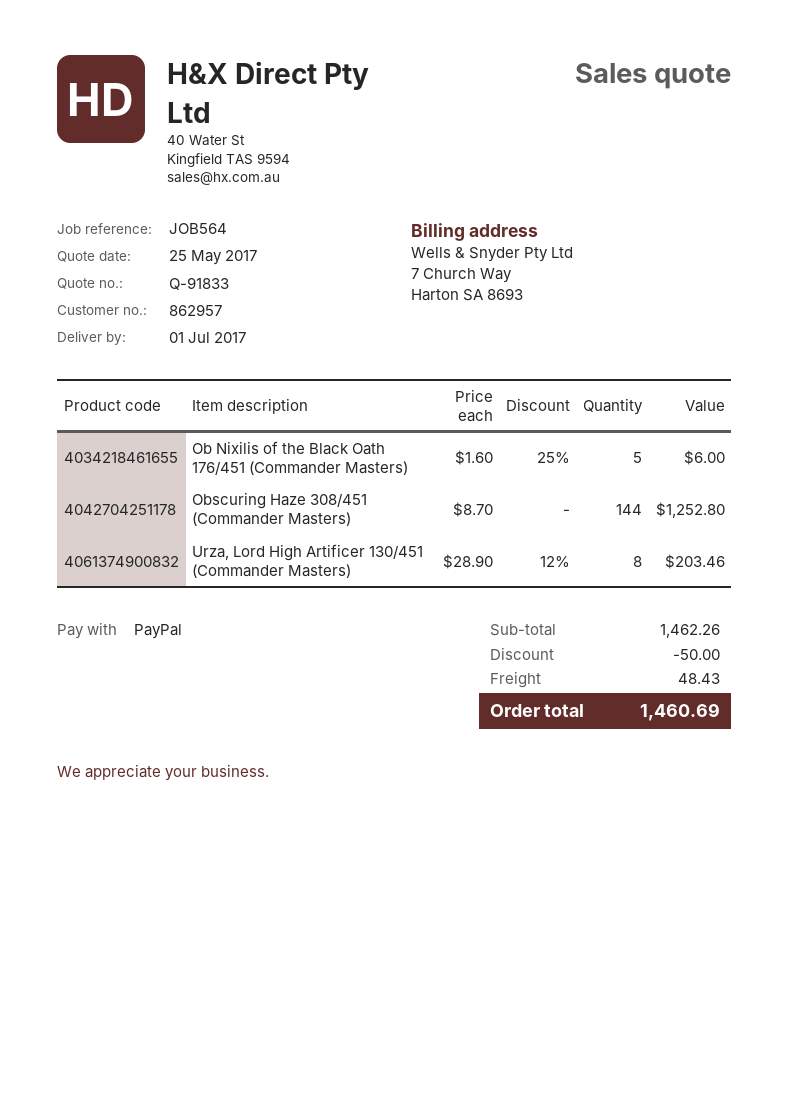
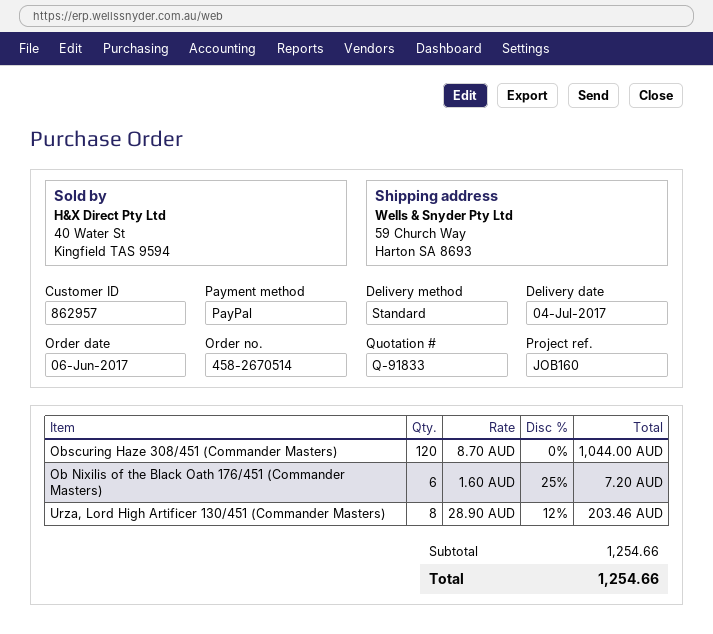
delivery date: 2017-07-01 -> 2017-07-04
reference: JOB564 -> JOB160
Ob Nixilis of the Black Oath 176/451 (Commander Masters): 5 x 1.60 - 25% = 6.00 -> 6 x 1.60 - 25% = 7.20
Obscuring Haze 308/451 (Commander Masters): 144 x 8.70 = 1252.80 -> 120 x 8.70 = 1044.00
subtotal: 1462.26 -> 1254.66
discount: 50.00 -> none
shipping: 48.43 -> none
total: 1460.69 -> 1254.66

